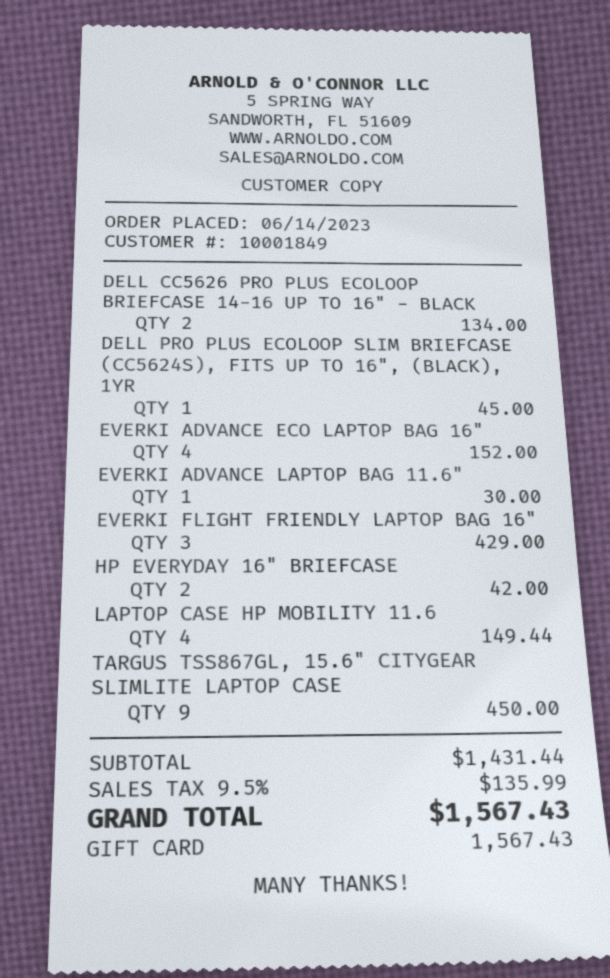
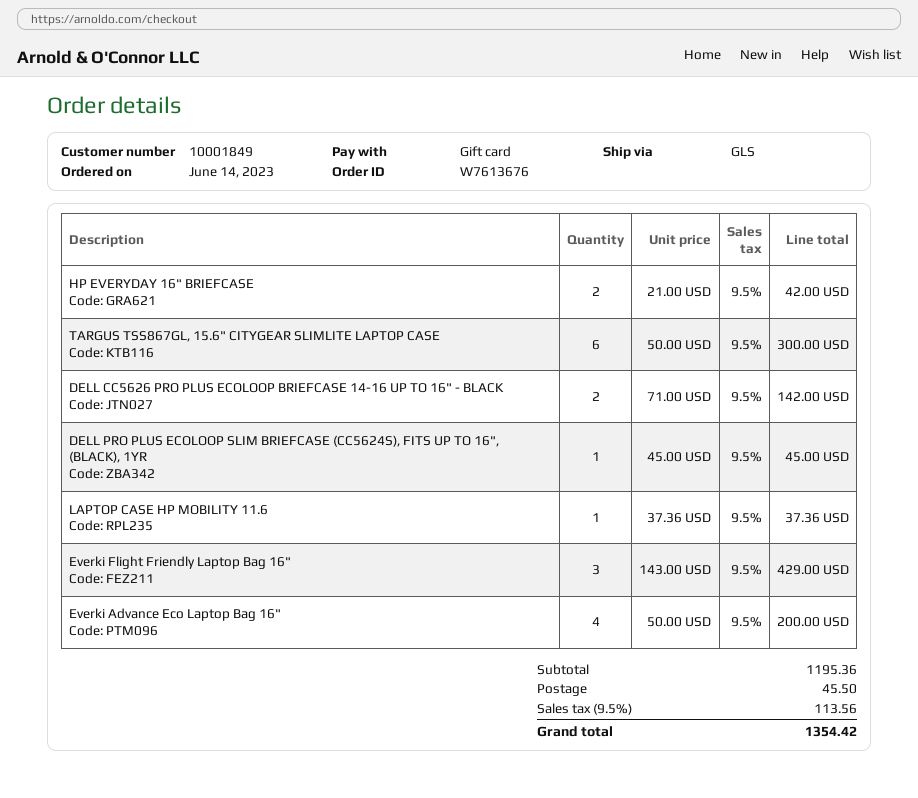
DELL CC5626 PRO PLUS ECOLOOP BRIEFCASE 14-16 UP TO 16" - BLACK: 2 for 134.00 -> 2 for 142.00
EVERKI ADVANCE ECO LAPTOP BAG 16": 4 for 152.00 -> 4 for 200.00
EVERKI ADVANCE LAPTOP BAG 11.6": 1 for 30.00 -> none
LAPTOP CASE HP MOBILITY 11.6: 4 for 149.44 -> 1 for 37.36
TARGUS TSS867GL, 15.6" CITYGEAR SLIMLITE LAPTOP CASE: 9 for 450.00 -> 6 for 300.00
subtotal: 1431.44 -> 1195.36
shipping: none -> 45.50
tax: 9.5% = 135.99 -> 9.5% = 113.56
total: 1567.43 -> 1354.42

